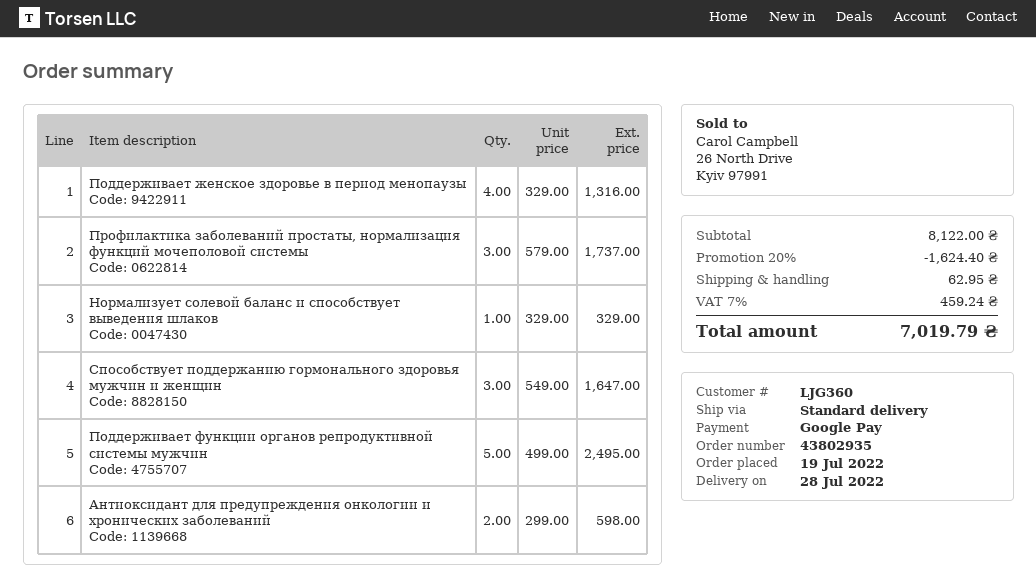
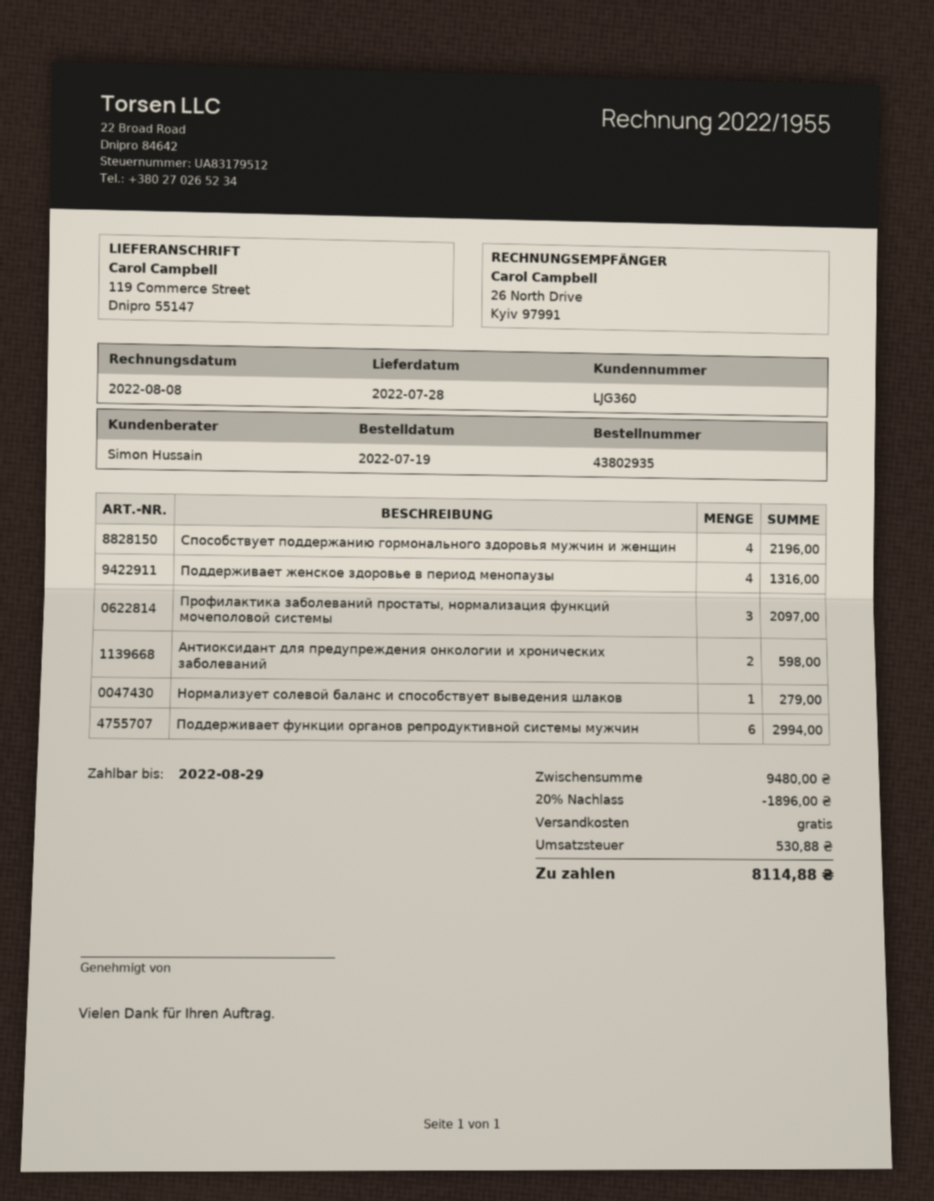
Профилактика заболеваний простаты, нормализация функций мочеполовой системы: 3 for 1737.00 -> 3 for 2097.00
Нормализует солевой баланс и способствует выведения шлаков: 1 for 329.00 -> 1 for 279.00
Способствует поддержанию гормонального здоровья мужчин и женщин: 3 for 1647.00 -> 4 for 2196.00
Поддерживает функции органов репродуктивной системы мужчин: 5 for 2495.00 -> 6 for 2994.00
subtotal: 8122.00 -> 9480.00
discount: 20% = 1624.40 -> 20% = 1896.00
shipping: 62.95 -> 0.00
tax: 459.24 -> 530.88
total: 7019.79 -> 8114.88

